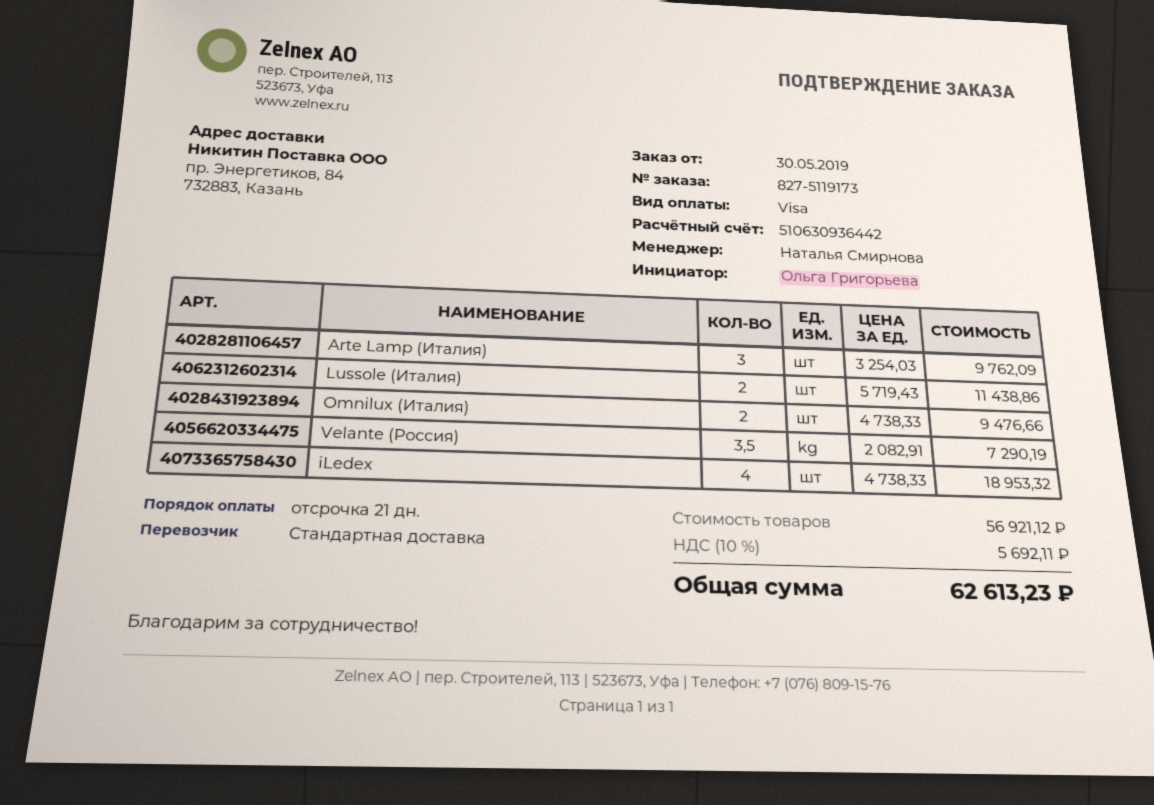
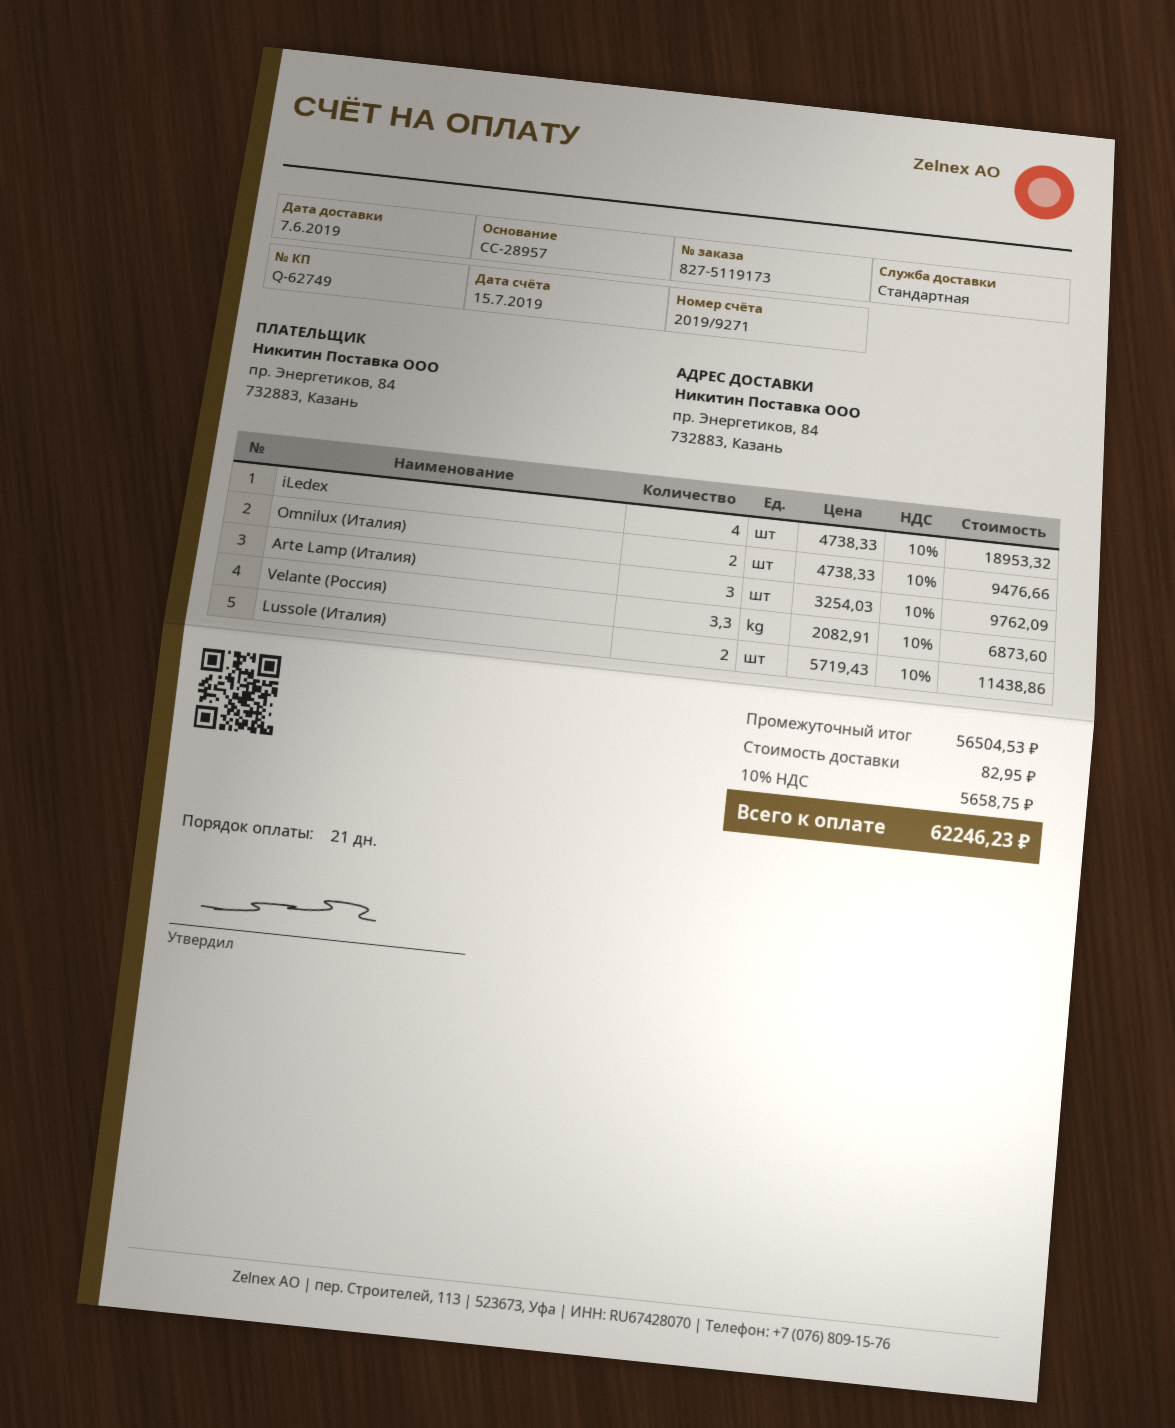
Velante (Россия): 3.5 x 2082.91 = 7290.19 -> 3.3 x 2082.91 = 6873.60
subtotal: 56921.12 -> 56504.53
shipping: none -> 82.95
tax: 10% = 5692.11 -> 10% = 5658.75
total: 62613.23 -> 62246.23

